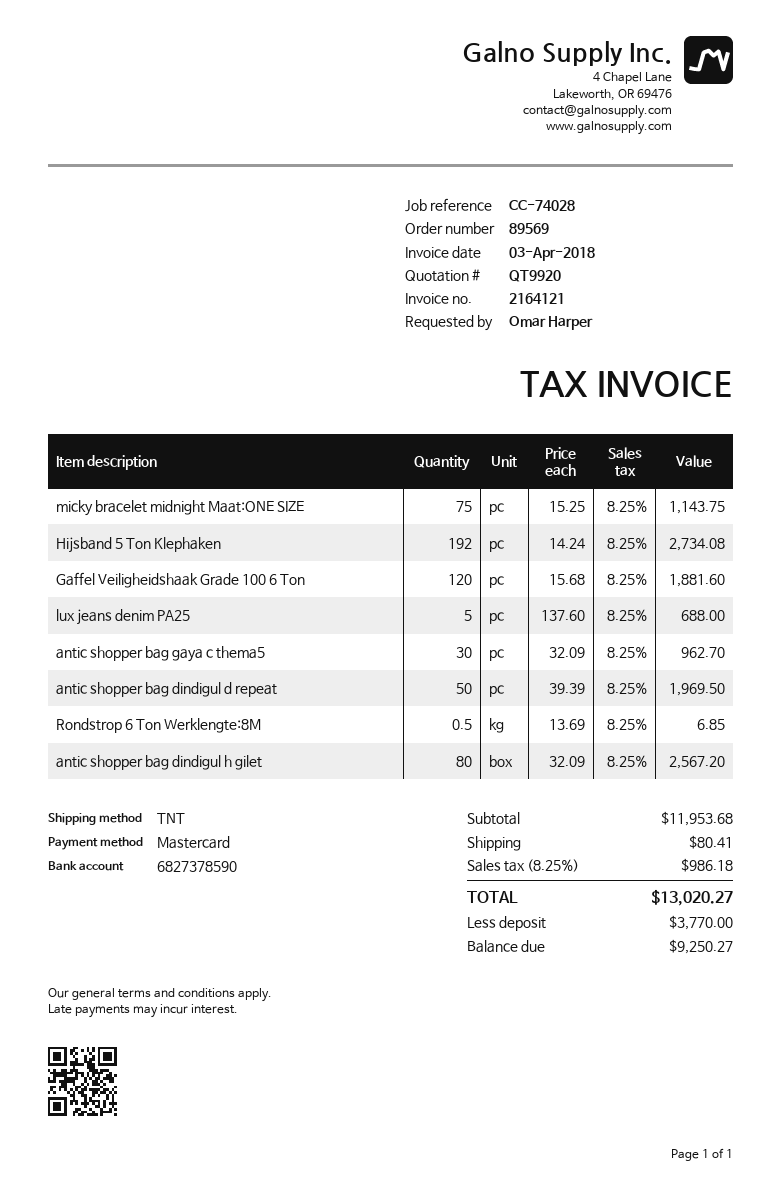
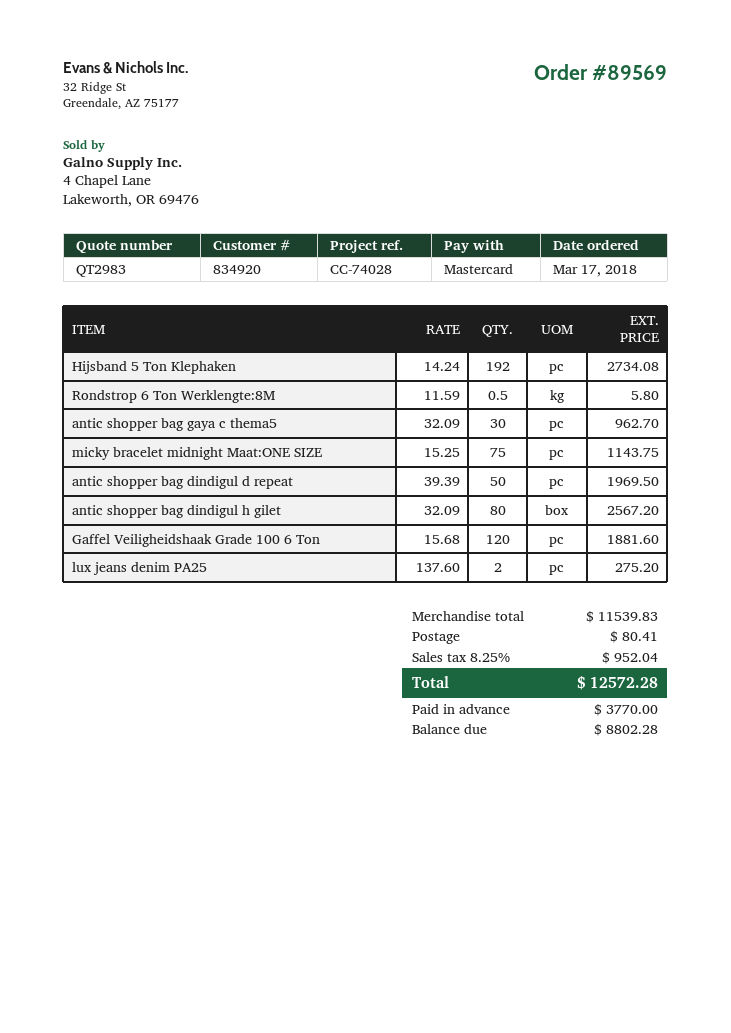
quote number: QT9920 -> QT2983
lux jeans denim PA25: 5 x 137.60 = 688.00 -> 2 x 137.60 = 275.20
Rondstrop 6 Ton Werklengte:8M: 0.5 x 13.69 = 6.85 -> 0.5 x 11.59 = 5.80
subtotal: 11953.68 -> 11539.83
tax: 8.25% = 986.18 -> 8.25% = 952.04
total: 13020.27 -> 12572.28
balance: 9250.27 -> 8802.28

